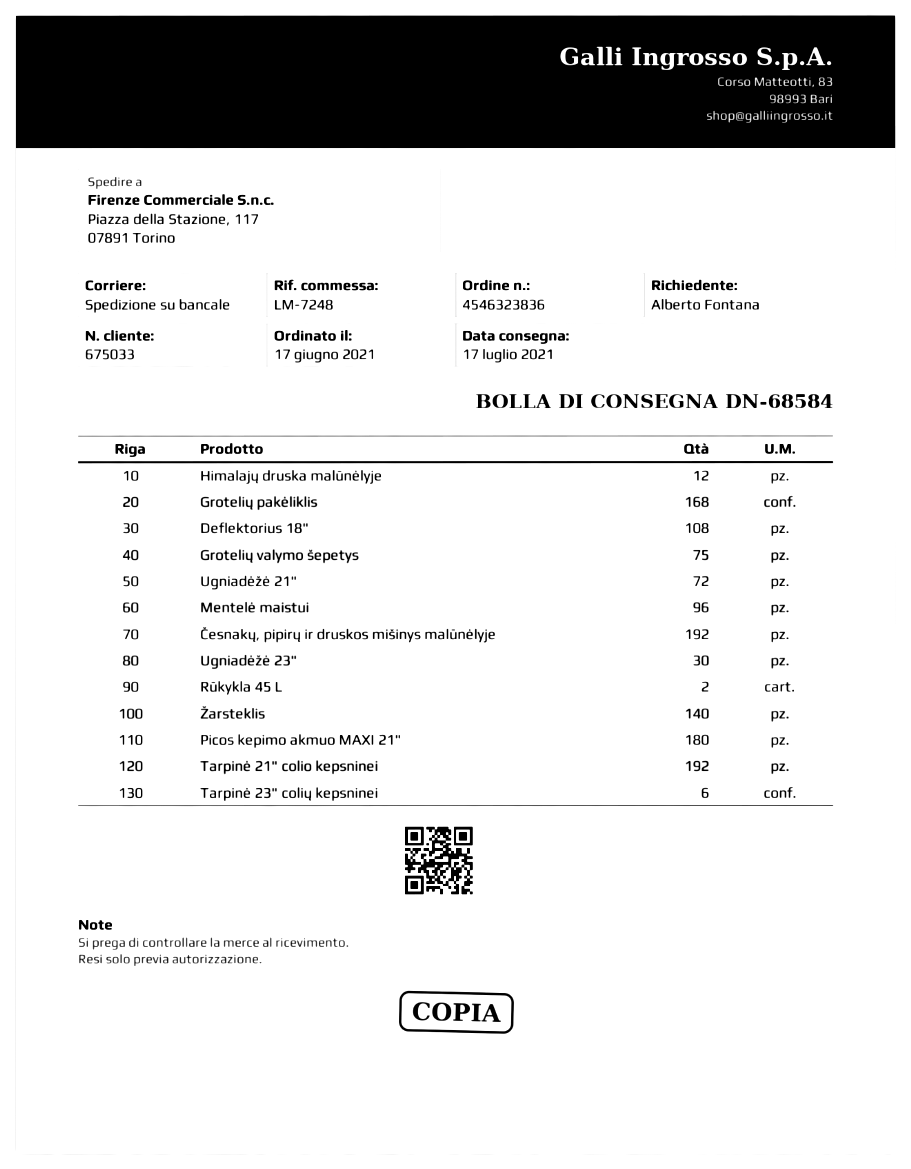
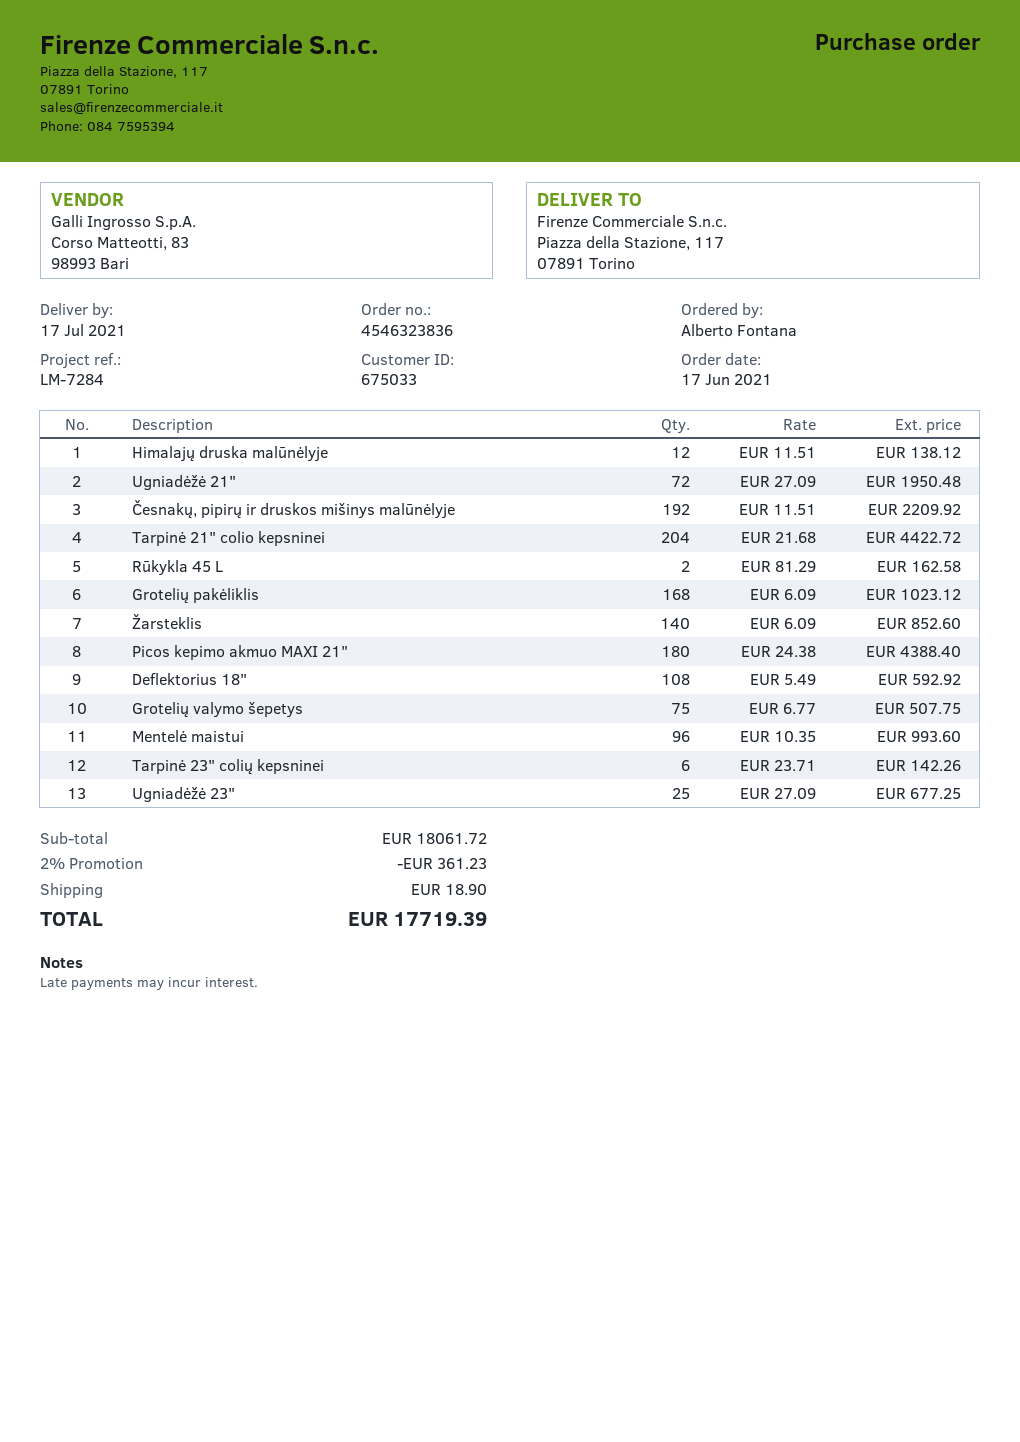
reference: LM-7248 -> LM-7284
Ugniadėžė 23": 30 -> 25
Tarpinė 21" colio kepsninei: 192 -> 204

